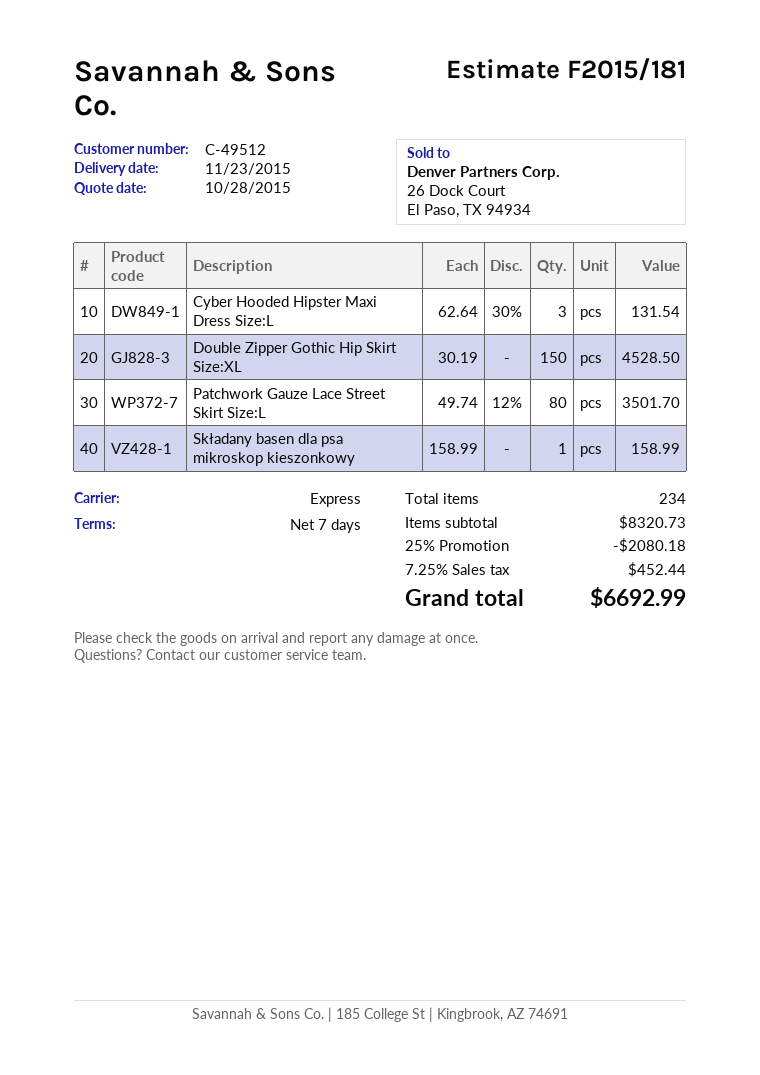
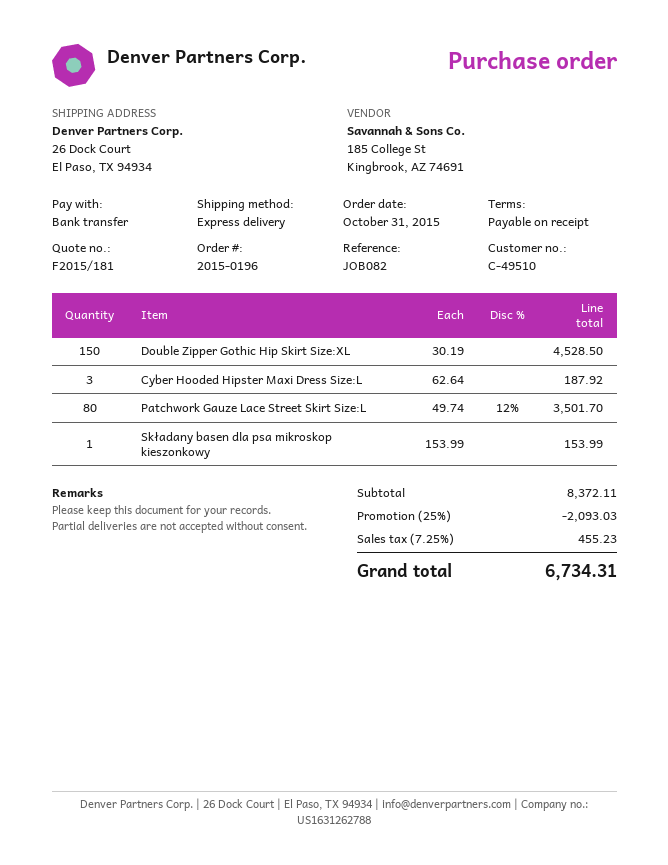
payment terms: 7 days -> on receipt
customer number: C-49512 -> C-49510
Cyber Hooded Hipster Maxi Dress Size:L: 3 x 62.64 - 30% = 131.54 -> 3 x 62.64 = 187.92
Składany basen dla psa mikroskop kieszonkowy: 1 x 158.99 = 158.99 -> 1 x 153.99 = 153.99
subtotal: 8320.73 -> 8372.11
discount: 25% = 2080.18 -> 25% = 2093.03
tax: 7.25% = 452.44 -> 7.25% = 455.23
total: 6692.99 -> 6734.31

